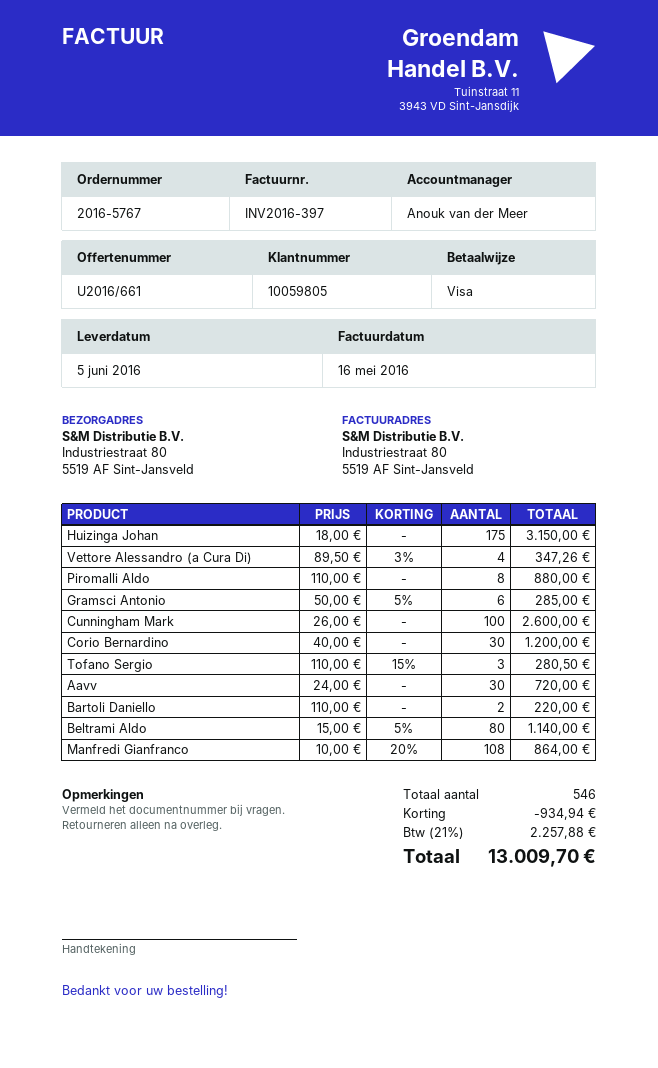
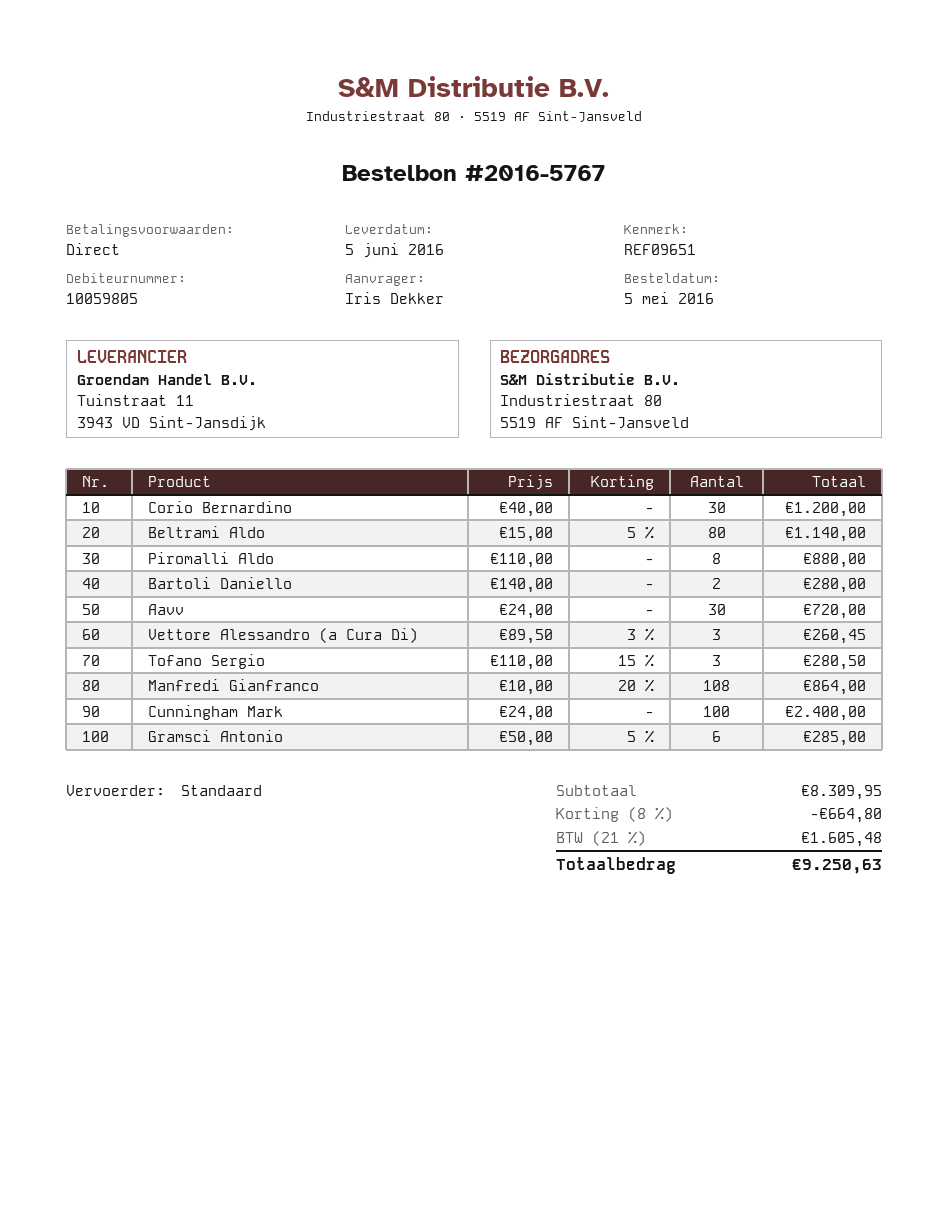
Huizinga Johan: 175 x 18.00 = 3150.00 -> none
Vettore Alessandro (a Cura Di): 4 x 89.50 - 3% = 347.26 -> 3 x 89.50 - 3% = 260.45
Cunningham Mark: 100 x 26.00 = 2600.00 -> 100 x 24.00 = 2400.00
Bartoli Daniello: 2 x 110.00 = 220.00 -> 2 x 140.00 = 280.00
discount: 934.94 -> 664.80
tax: 21% = 2257.88 -> 21% = 1605.48
total: 13009.70 -> 9250.63

